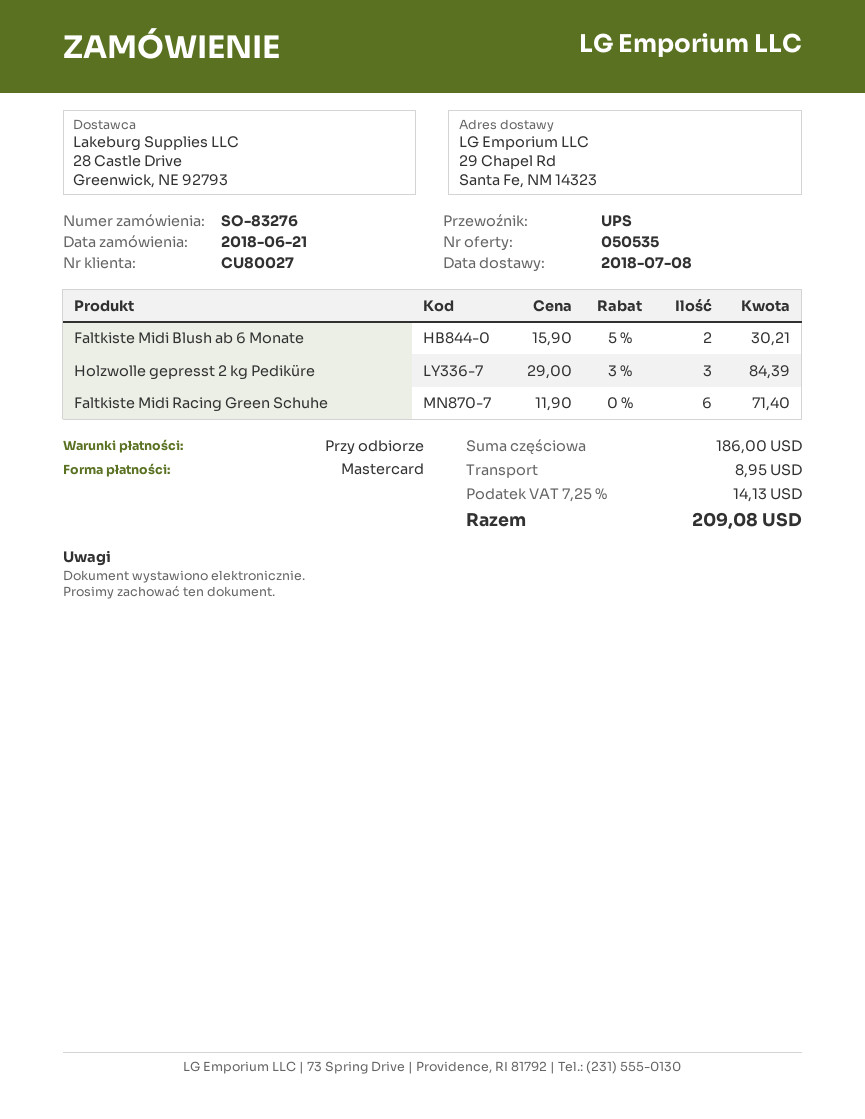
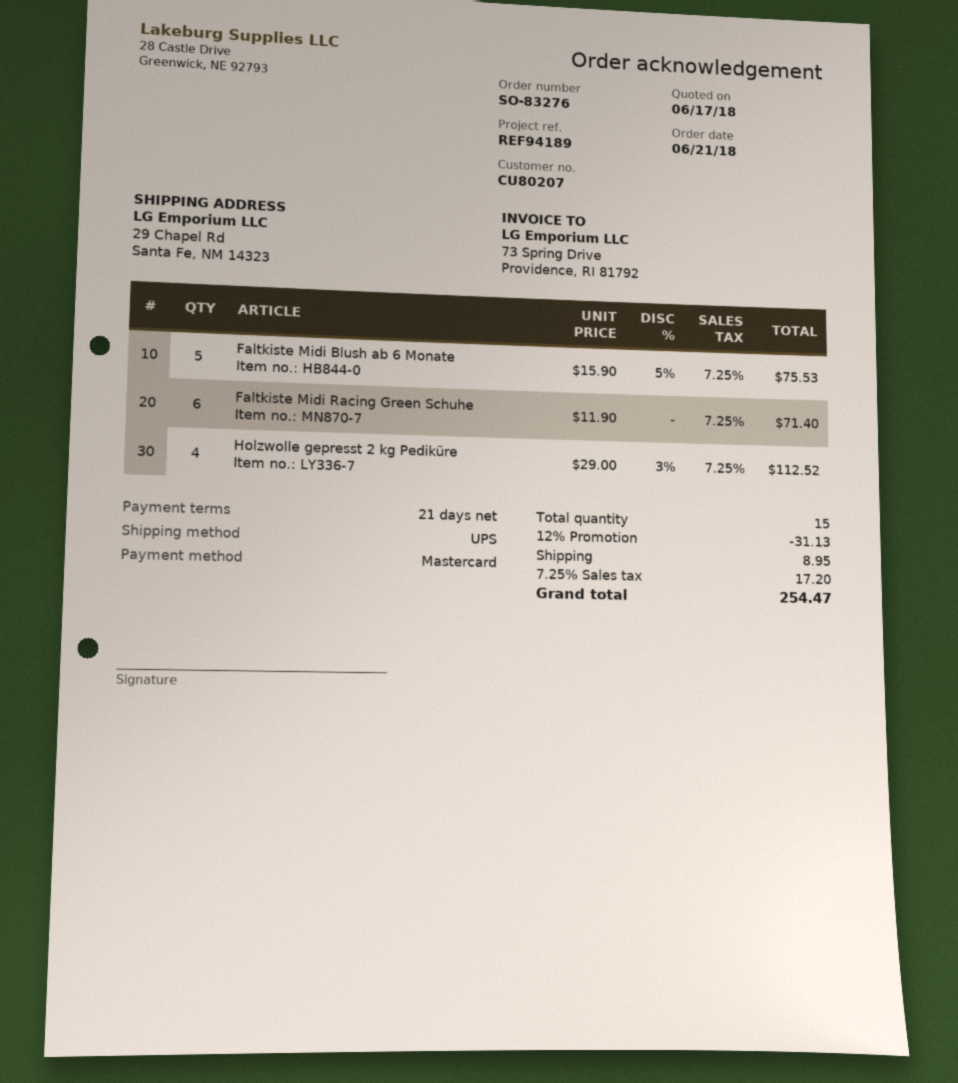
payment terms: on receipt -> 21 days
customer number: CU80027 -> CU80207
Faltkiste Midi Blush ab 6 Monate: 2 x 15.90 - 5% = 30.21 -> 5 x 15.90 - 5% = 75.53
Holzwolle gepresst 2 kg Pediküre: 3 x 29.00 - 3% = 84.39 -> 4 x 29.00 - 3% = 112.52
discount: none -> 12% = 31.13
tax: 7.25% = 14.13 -> 7.25% = 17.20
total: 209.08 -> 254.47

